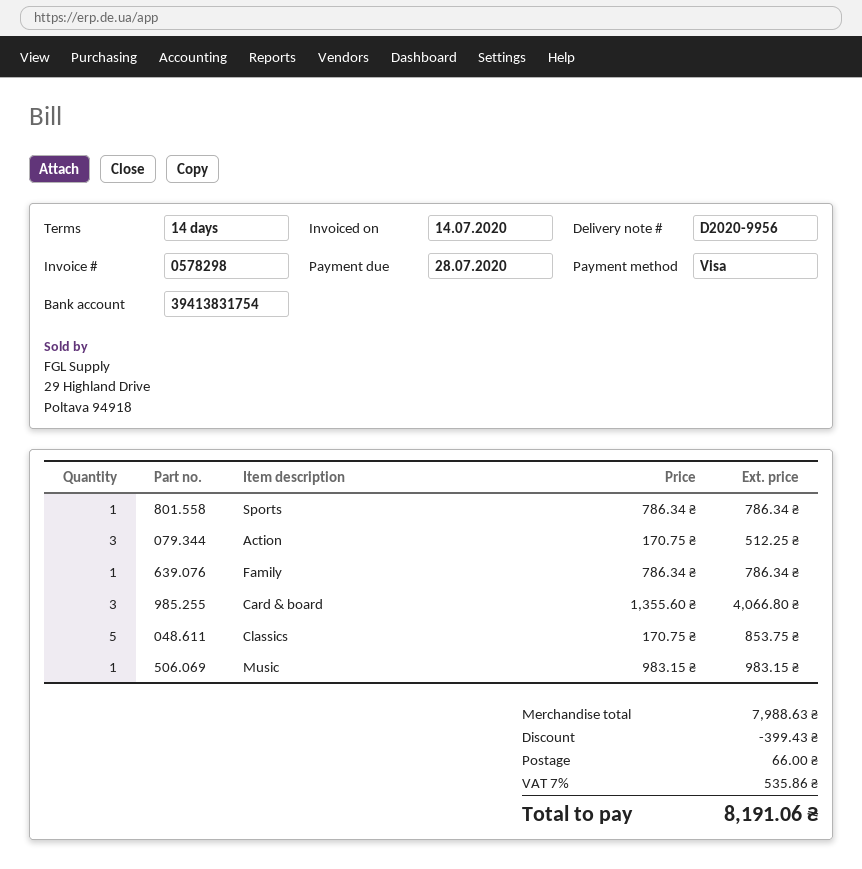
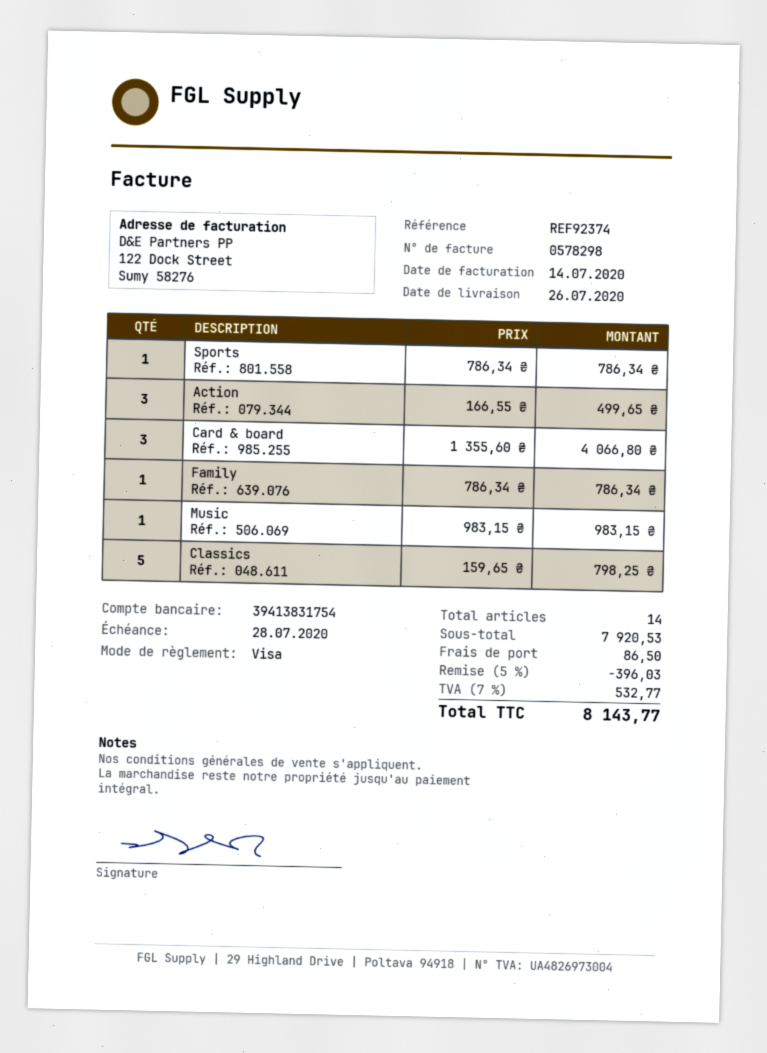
Action: 3 x 170.75 = 512.25 -> 3 x 166.55 = 499.65
Classics: 5 x 170.75 = 853.75 -> 5 x 159.65 = 798.25
subtotal: 7988.63 -> 7920.53
discount: 399.43 -> 396.03
shipping: 66.00 -> 86.50
tax: 7% = 535.86 -> 7% = 532.77
total: 8191.06 -> 8143.77

